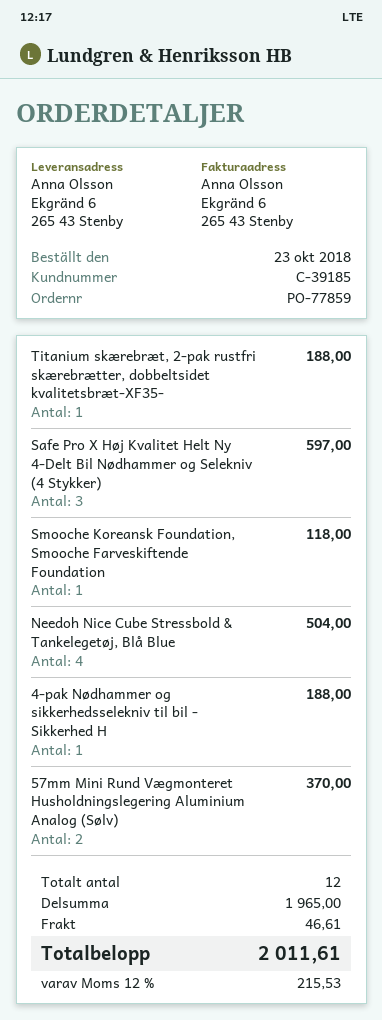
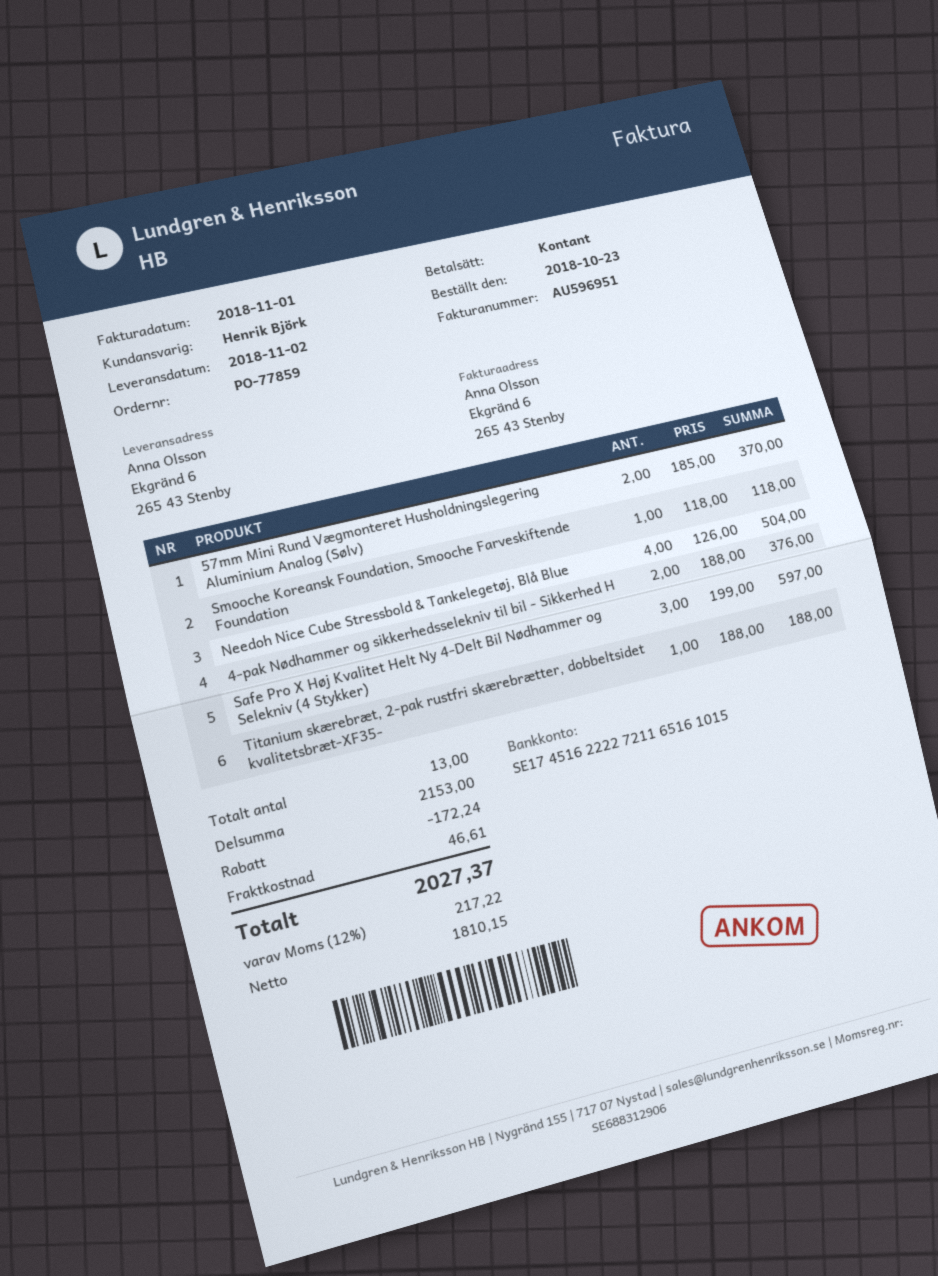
4-pak Nødhammer og sikkerhedsselekniv til bil - Sikkerhed H: 1 for 188.00 -> 2 for 376.00
total quantity: 12 -> 13
subtotal: 1965.00 -> 2153.00
discount: none -> 172.24
tax: 12% = 215.53 -> 12% = 217.22
total: 2011.61 -> 2027.37

